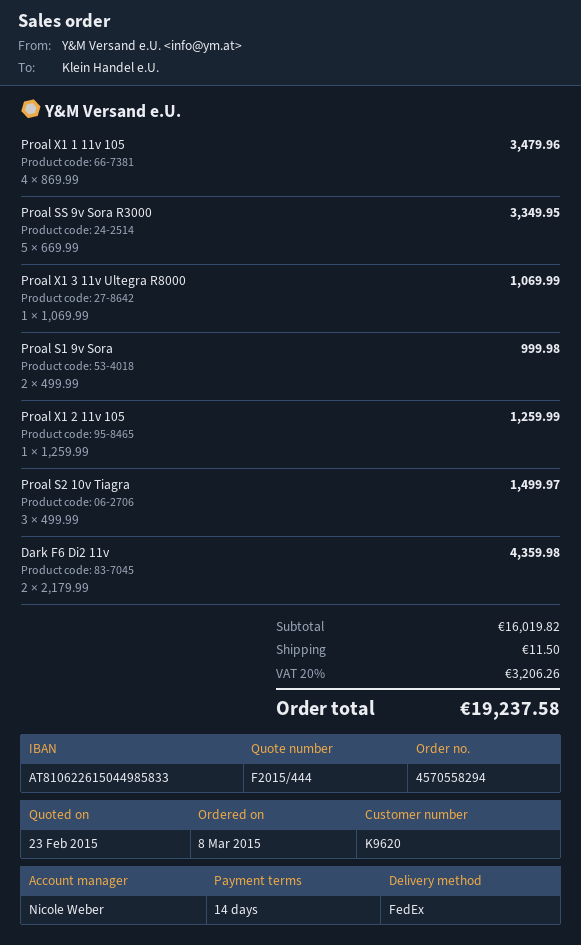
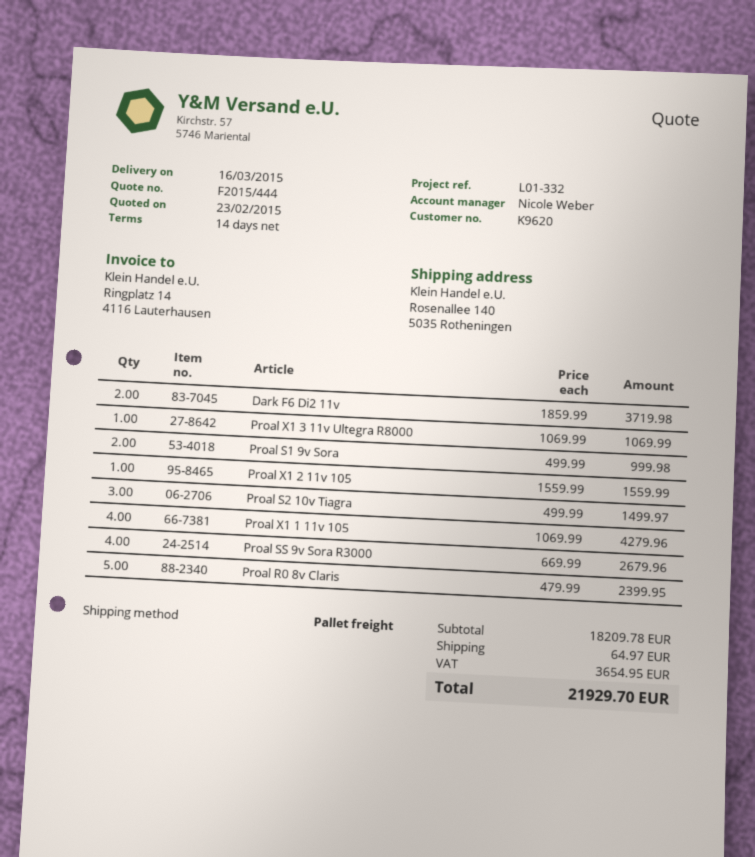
shipping method: FedEx -> pallet freight
Proal X1 1 11v 105: 4 x 869.99 = 3479.96 -> 4 x 1069.99 = 4279.96
Proal SS 9v Sora R3000: 5 x 669.99 = 3349.95 -> 4 x 669.99 = 2679.96
Proal X1 2 11v 105: 1 x 1259.99 = 1259.99 -> 1 x 1559.99 = 1559.99
Dark F6 Di2 11v: 2 x 2179.99 = 4359.98 -> 2 x 1859.99 = 3719.98
Proal R0 8v Claris: none -> 5 x 479.99 = 2399.95
subtotal: 16019.82 -> 18209.78
shipping: 11.50 -> 64.97
tax: 3206.26 -> 3654.95
total: 19237.58 -> 21929.70

